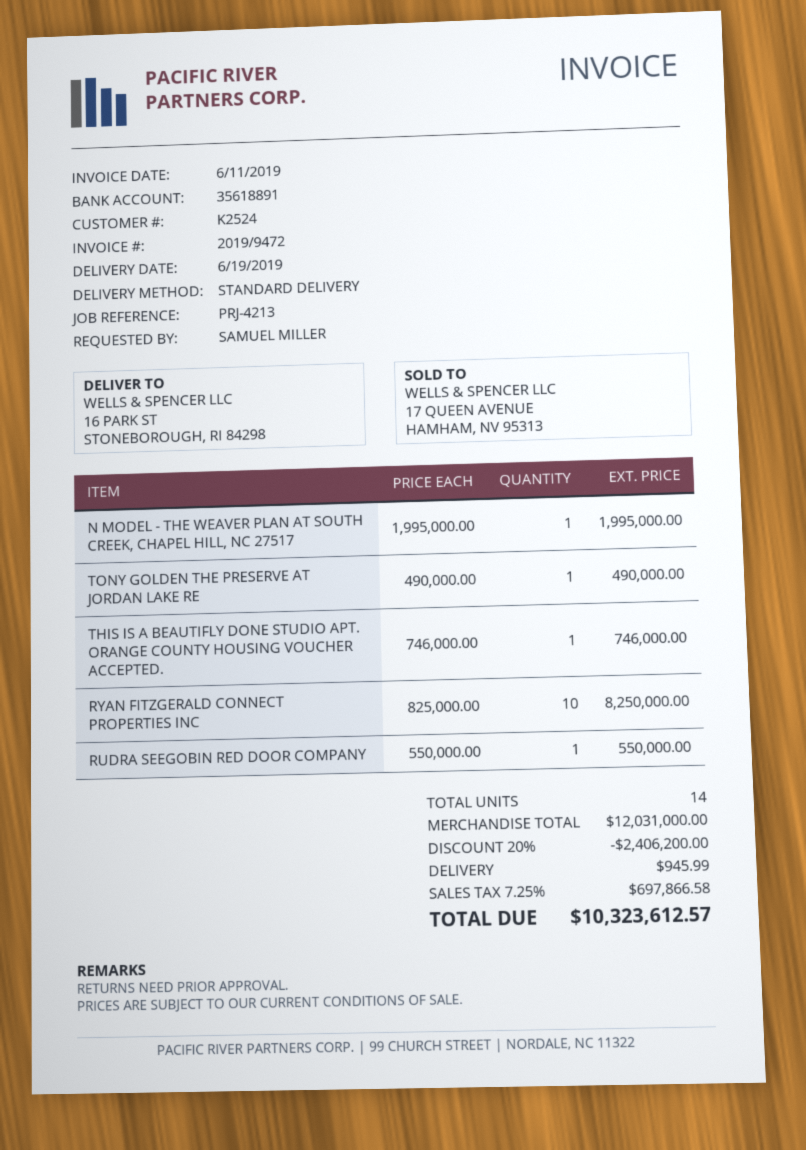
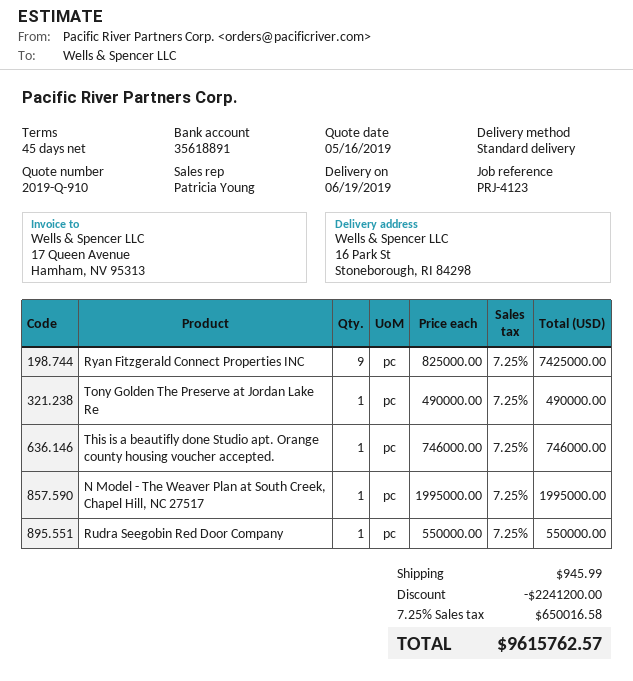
reference: PRJ-4213 -> PRJ-4123
RYAN FITZGERALD CONNECT PROPERTIES INC: 10 x 825000.00 = 8250000.00 -> 9 x 825000.00 = 7425000.00
discount: 2406200.00 -> 2241200.00
tax: 7.25% = 697866.58 -> 7.25% = 650016.58
total: 10323612.57 -> 9615762.57

